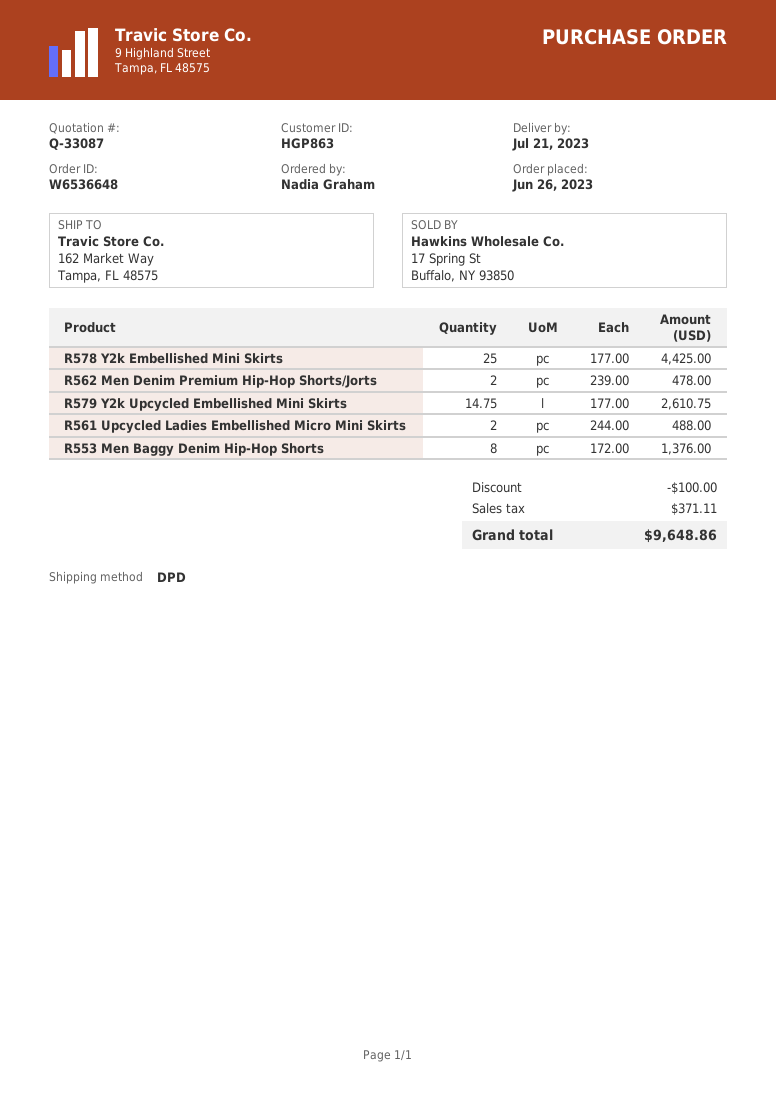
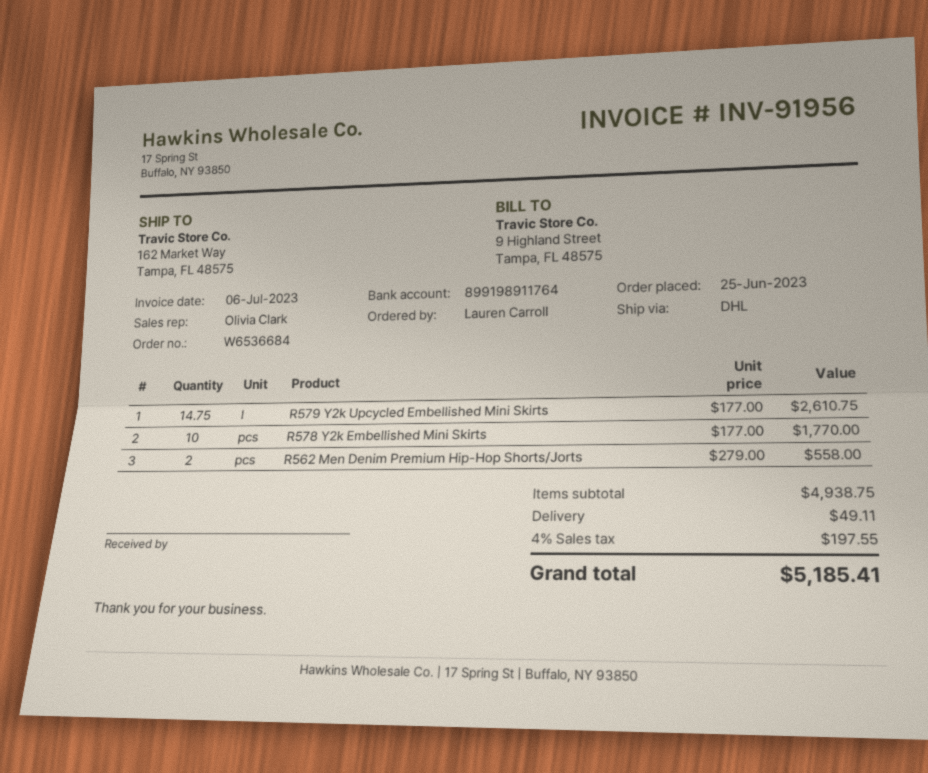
order number: W6536648 -> W6536684
order date: 2023-06-26 -> 2023-06-25
ordered by: Nadia Graham -> Lauren Carroll
shipping method: DPD -> DHL
R578 Y2k Embellished Mini Skirts: 25 x 177.00 = 4425.00 -> 10 x 177.00 = 1770.00
R562 Men Denim Premium Hip-Hop Shorts/Jorts: 2 x 239.00 = 478.00 -> 2 x 279.00 = 558.00
R561 Upcycled Ladies Embellished Micro Mini Skirts: 2 x 244.00 = 488.00 -> none
R553 Men Baggy Denim Hip-Hop Shorts: 8 x 172.00 = 1376.00 -> none
discount: 100.00 -> none
shipping: none -> 49.11
tax: 371.11 -> 197.55
total: 9648.86 -> 5185.41

